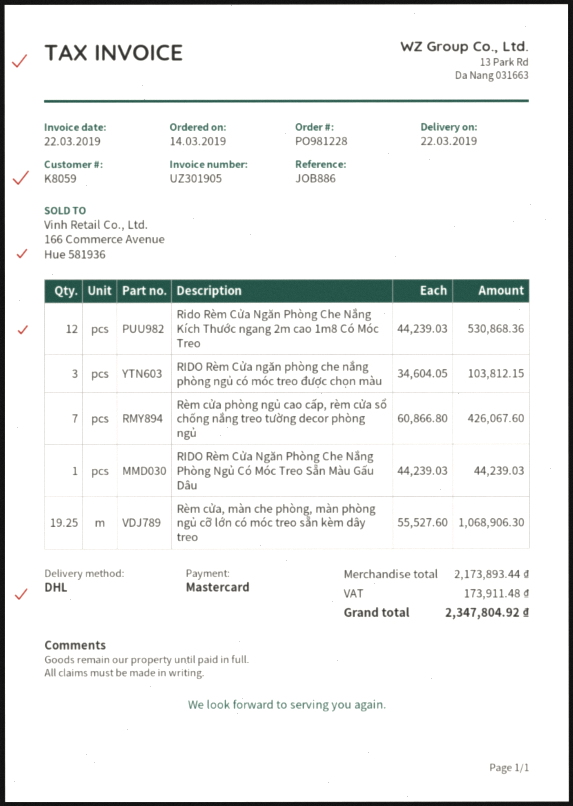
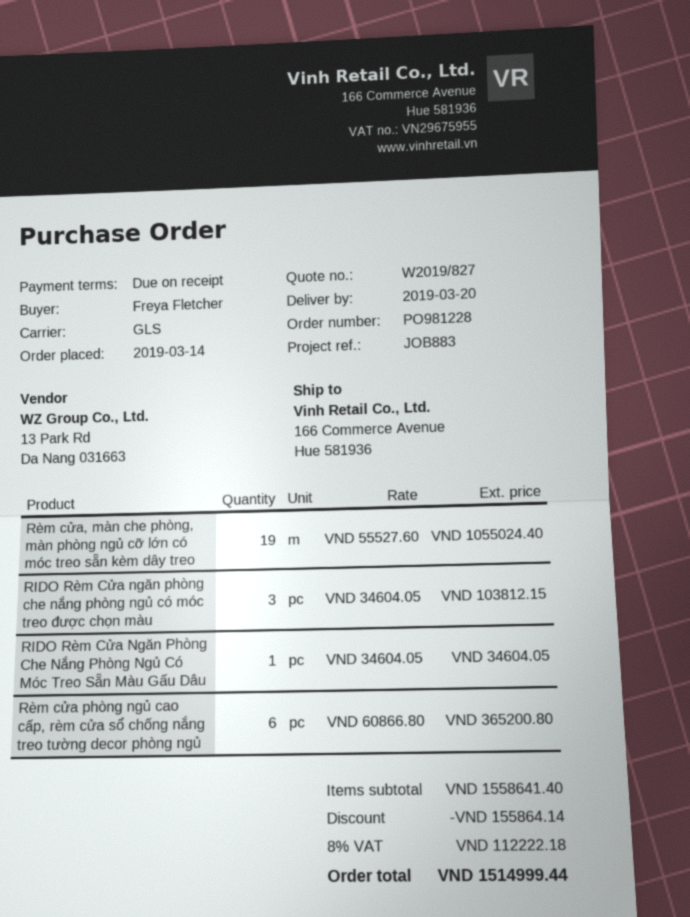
delivery date: 2019-03-22 -> 2019-03-20
reference: JOB886 -> JOB883
shipping method: DHL -> GLS
Rido Rèm Cửa Ngăn Phòng Che Nắng Kích Thước ngang 2m cao 1m8 Có Móc Treo: 12 x 44239.03 = 530868.36 -> none
Rèm cửa phòng ngủ cao cấp, rèm cửa sổ chống nắng treo tường decor phòng ngủ: 7 x 60866.80 = 426067.60 -> 6 x 60866.80 = 365200.80
RIDO Rèm Cửa Ngăn Phòng Che Nắng Phòng Ngủ Có Móc Treo Sẵn Màu Gấu Dâu: 1 x 44239.03 = 44239.03 -> 1 x 34604.05 = 34604.05
Rèm cửa, màn che phòng, màn phòng ngủ cỡ lớn có móc treo sẵn kèm dây treo: 19.25 x 55527.60 = 1068906.30 -> 19 x 55527.60 = 1055024.40
subtotal: 2173893.44 -> 1558641.40
discount: none -> 155864.14
tax: 173911.48 -> 112222.18
total: 2347804.92 -> 1514999.44

